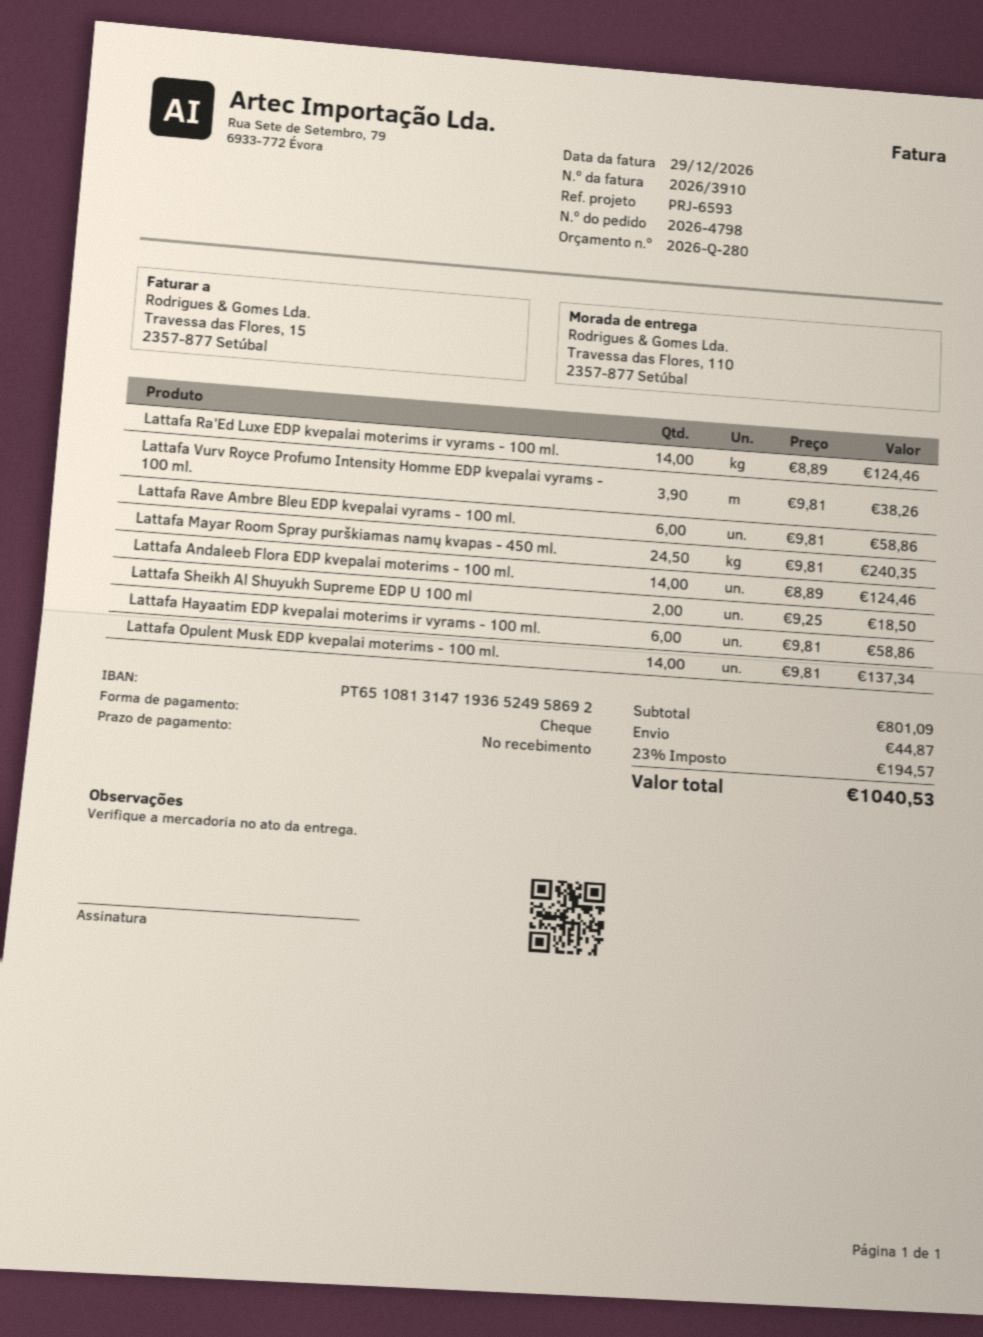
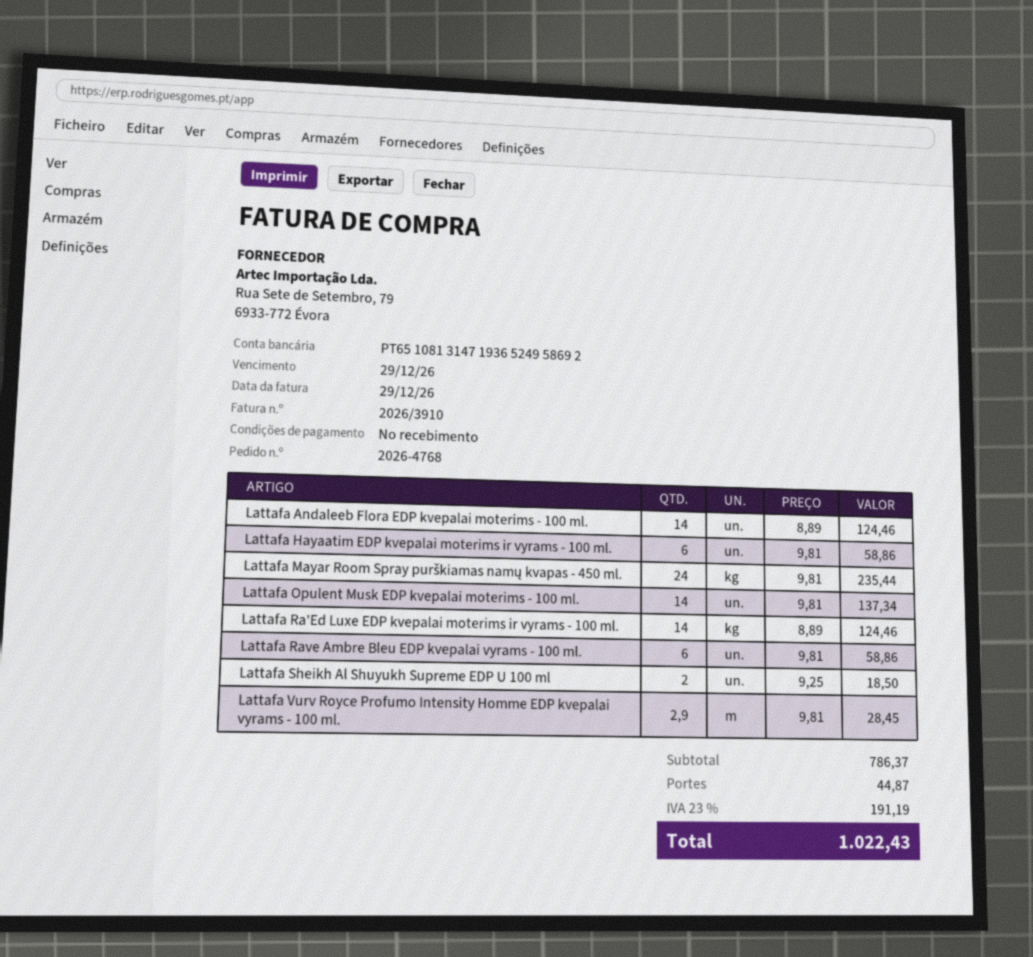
order number: 2026-4798 -> 2026-4768
Lattafa Vurv Royce Profumo Intensity Homme EDP kvepalai vyrams - 100 ml.: 3.9 x 9.81 = 38.26 -> 2.9 x 9.81 = 28.45
Lattafa Mayar Room Spray purškiamas namų kvapas - 450 ml.: 24.5 x 9.81 = 240.35 -> 24 x 9.81 = 235.44
subtotal: 801.09 -> 786.37
tax: 23% = 194.57 -> 23% = 191.19
total: 1040.53 -> 1022.43

